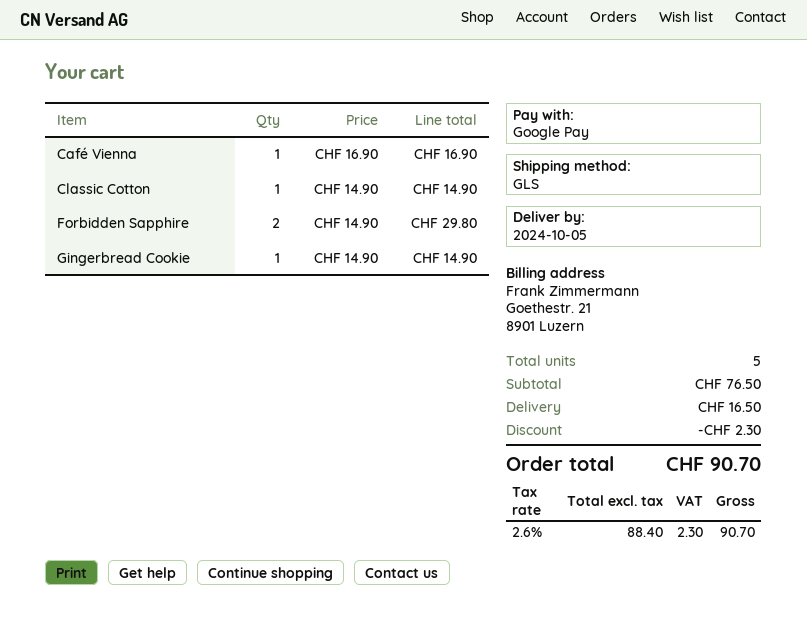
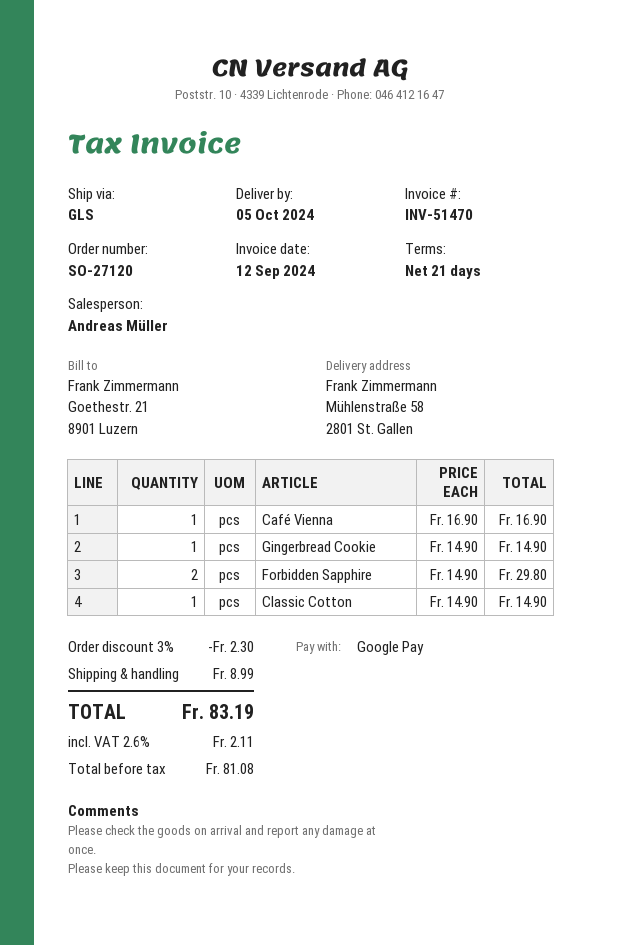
shipping: 16.50 -> 8.99
net: 88.40 -> 81.08
tax: 2.6% = 2.30 -> 2.6% = 2.11
total: 90.70 -> 83.19

